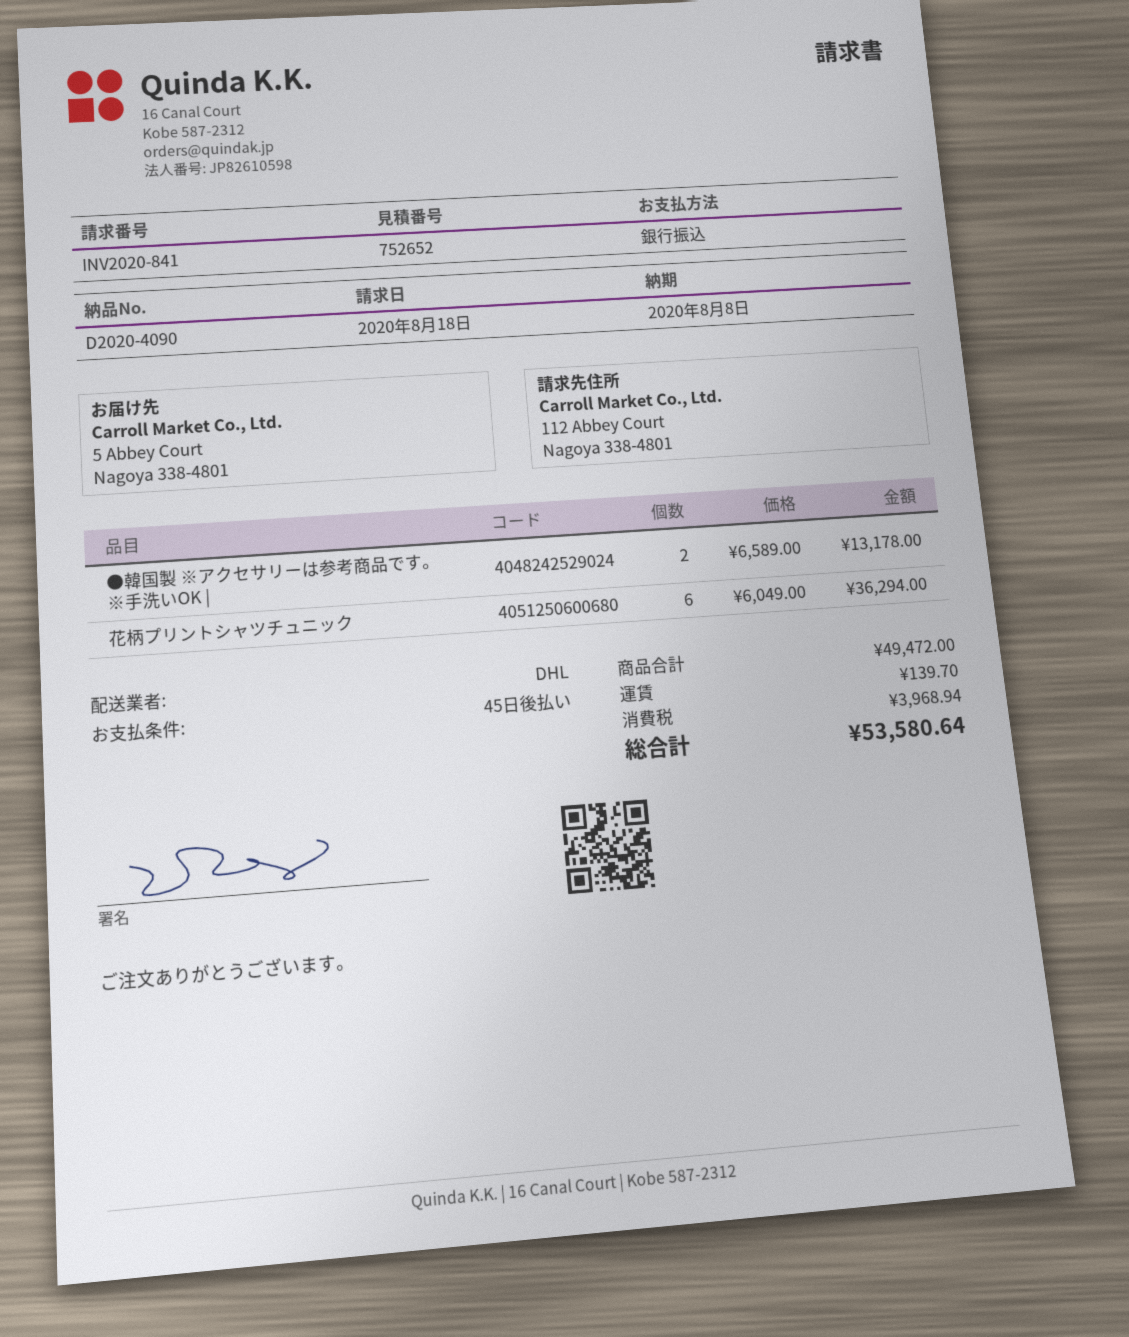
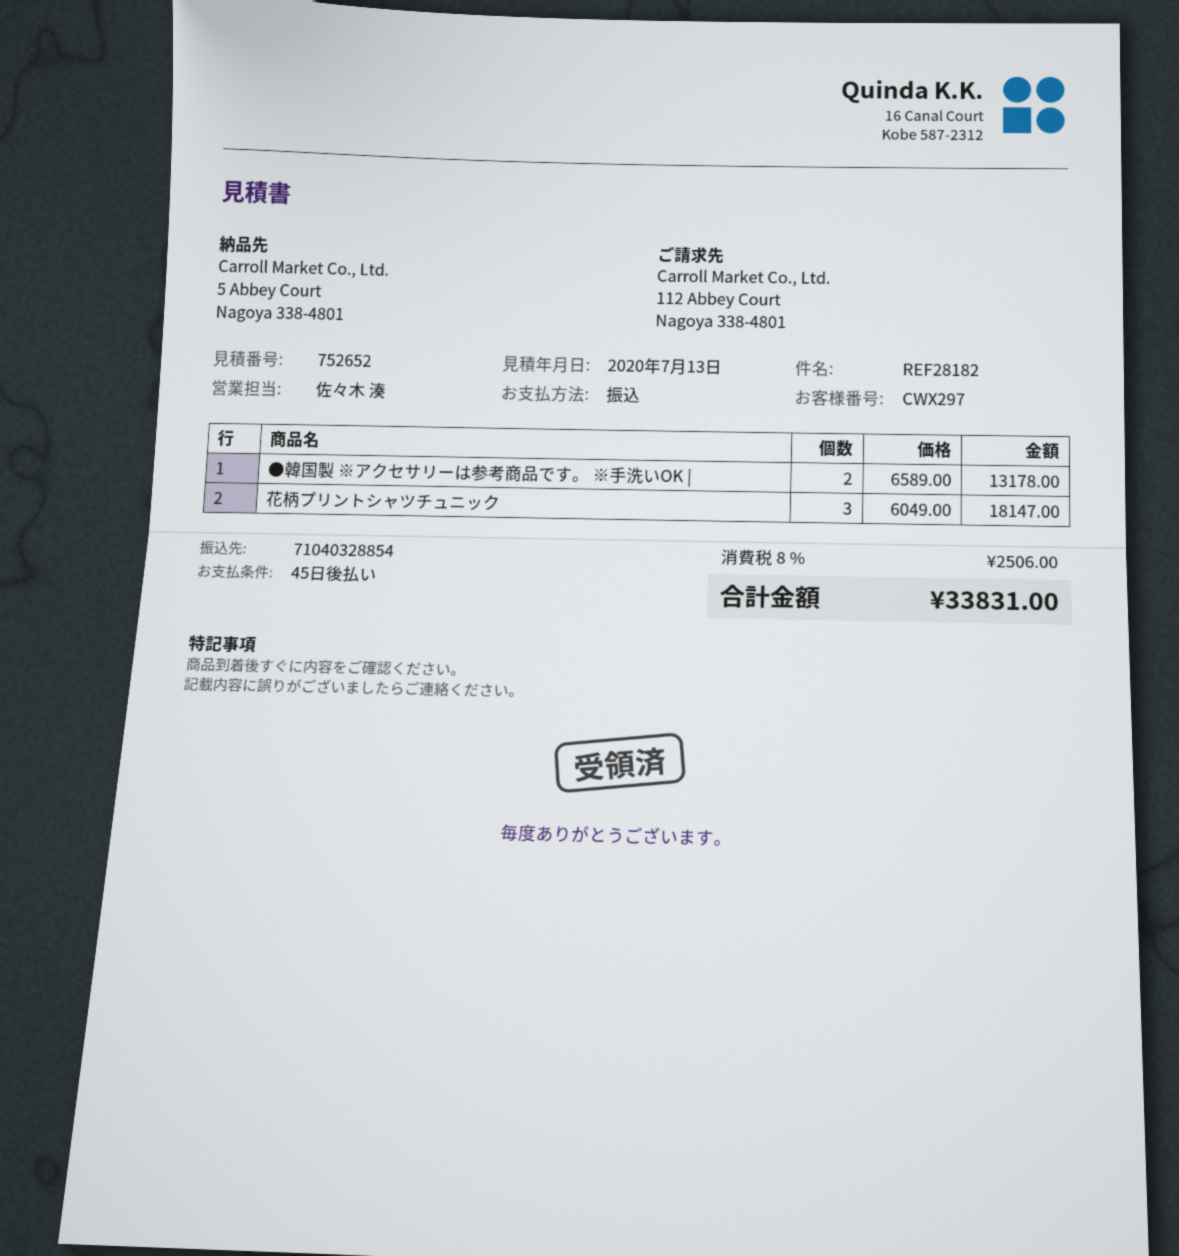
花柄プリントシャツチュニック: 6 x 6049.00 = 36294.00 -> 3 x 6049.00 = 18147.00
shipping: 139.70 -> none
tax: 3968.94 -> 2506.00
total: 53580.64 -> 33831.00

